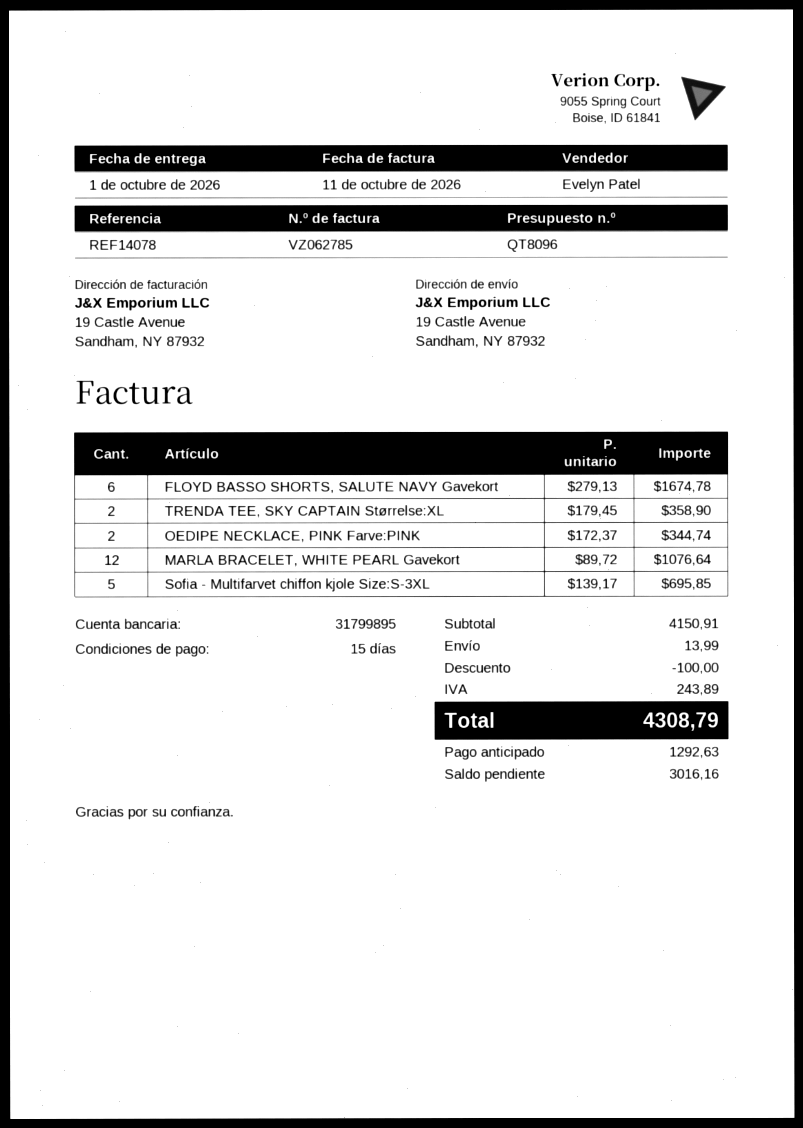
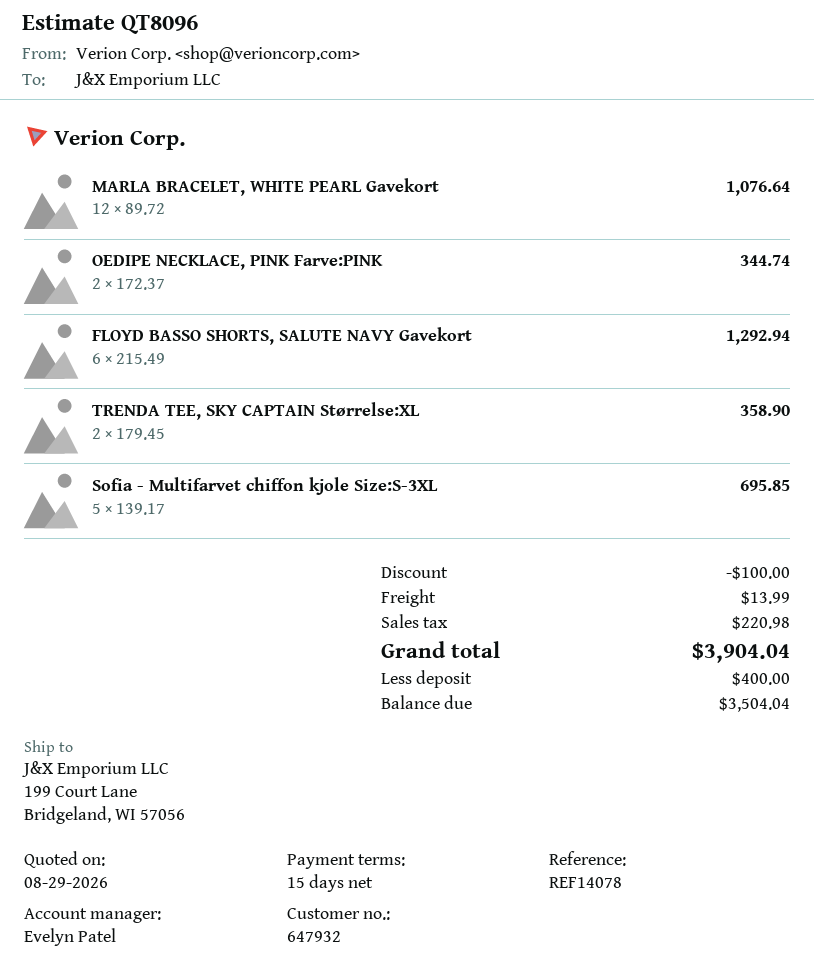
ship to: 19 Castle Avenue, Sandham, NY 87932 -> 199 Court Lane, Bridgeland, WI 57056
FLOYD BASSO SHORTS, SALUTE NAVY Gavekort: 6 x 279.13 = 1674.78 -> 6 x 215.49 = 1292.94
tax: 243.89 -> 220.98
total: 4308.79 -> 3904.04
deposit: 1292.63 -> 400.00
balance: 3016.16 -> 3504.04

